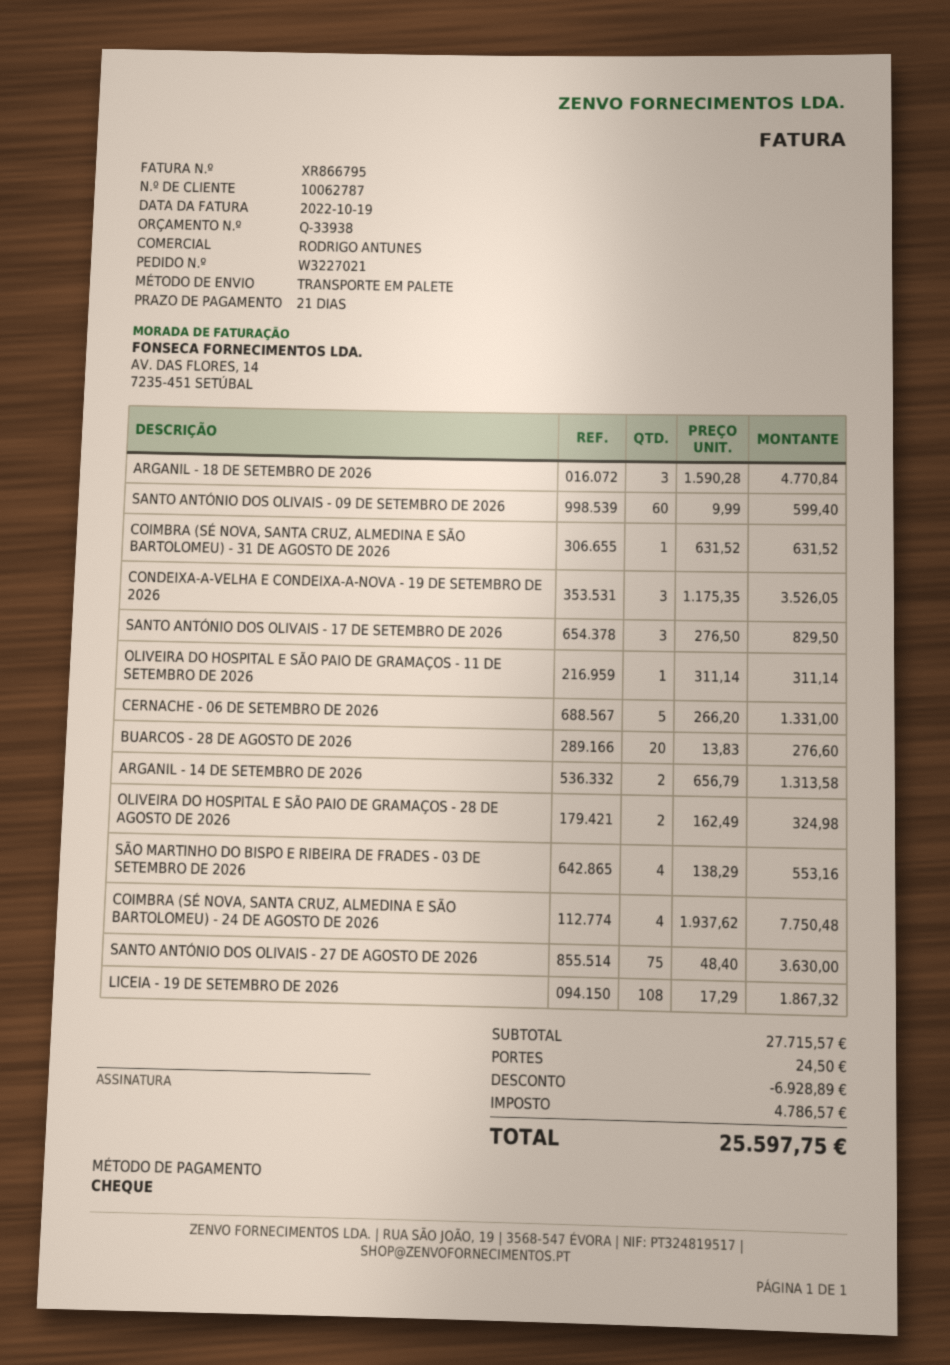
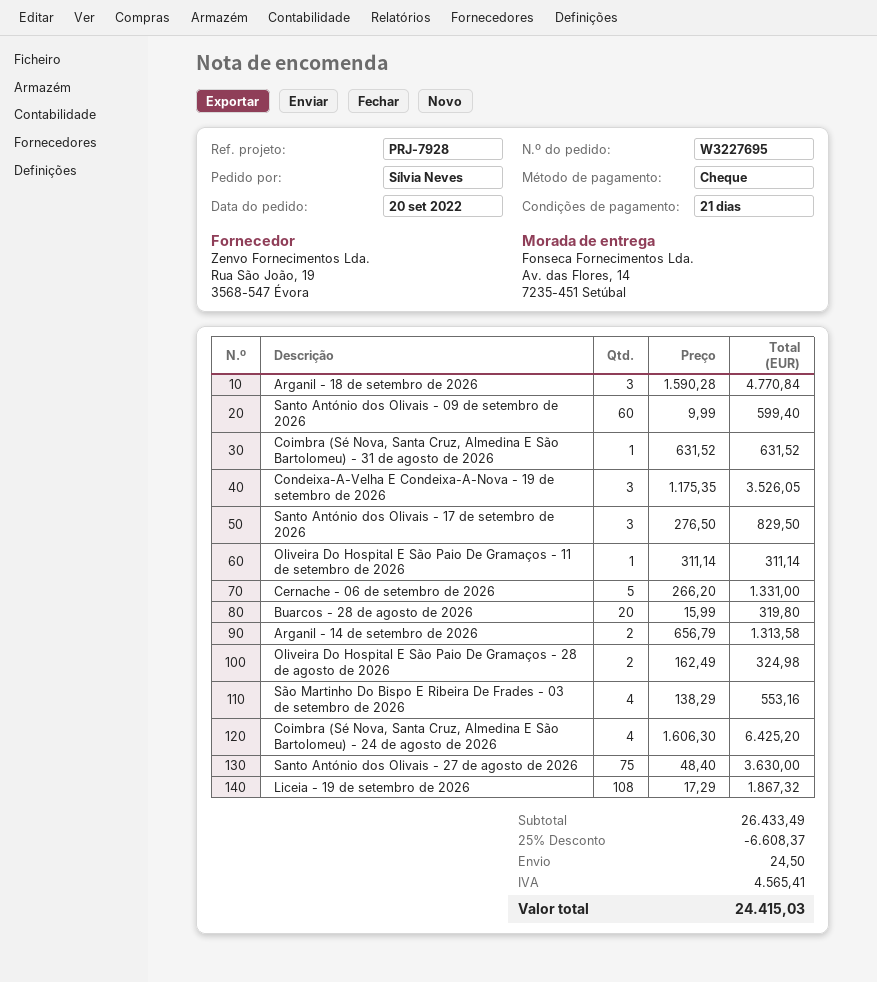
order number: W3227021 -> W3227695
BUARCOS - 28 DE AGOSTO DE 2026: 20 x 13.83 = 276.60 -> 20 x 15.99 = 319.80
COIMBRA (SÉ NOVA, SANTA CRUZ, ALMEDINA E SÃO BARTOLOMEU) - 24 DE AGOSTO DE 2026: 4 x 1937.62 = 7750.48 -> 4 x 1606.30 = 6425.20
subtotal: 27715.57 -> 26433.49
discount: 6928.89 -> 6608.37
tax: 4786.57 -> 4565.41
total: 25597.75 -> 24415.03

